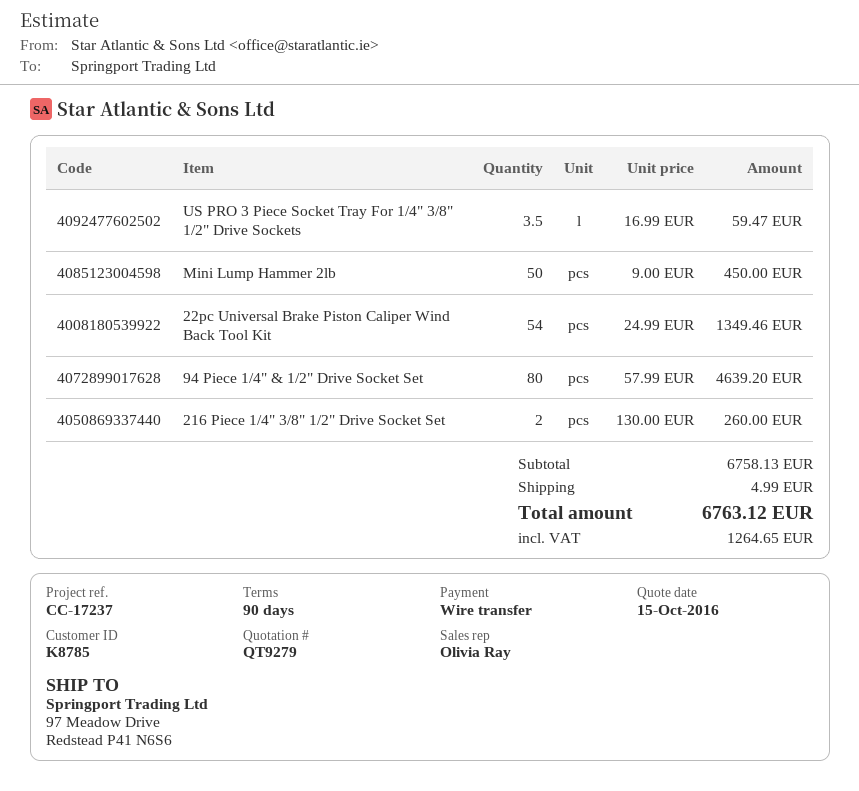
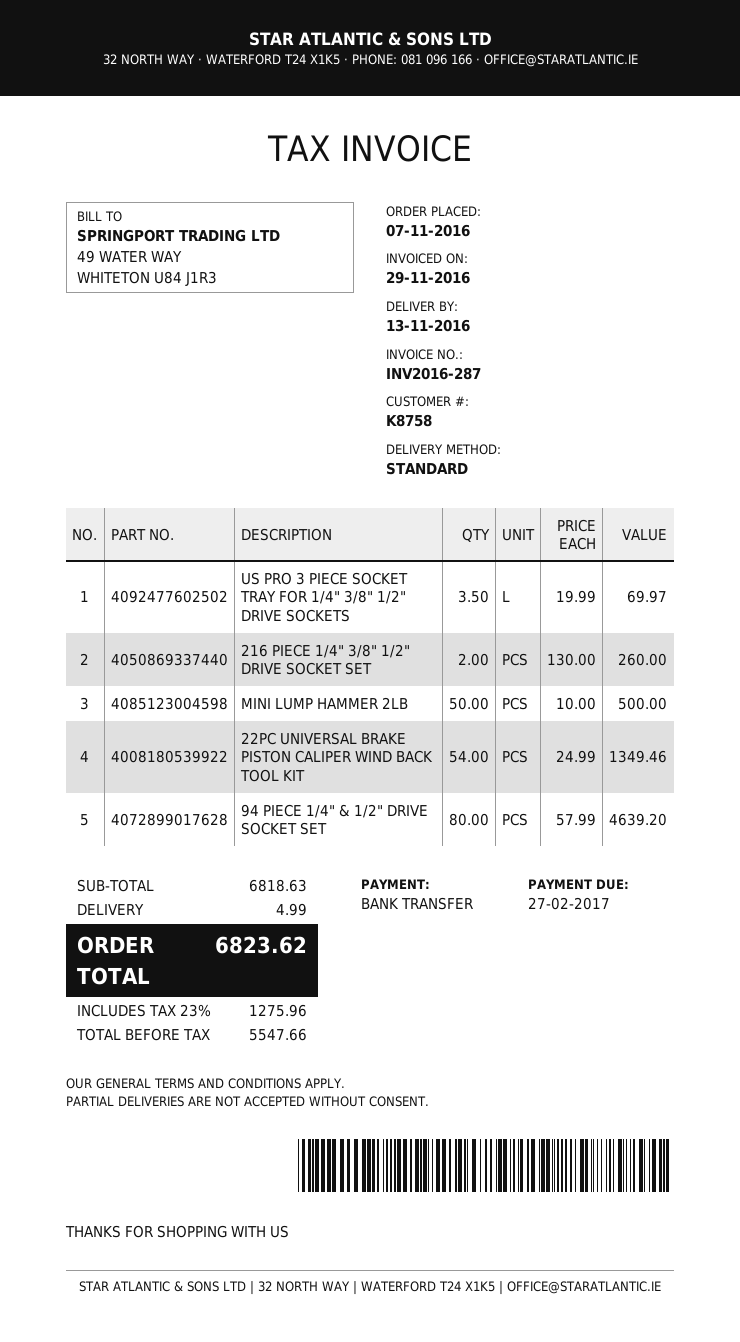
customer number: K8785 -> K8758
US PRO 3 Piece Socket Tray For 1/4" 3/8" 1/2" Drive Sockets: 3.5 x 16.99 = 59.47 -> 3.5 x 19.99 = 69.97
Mini Lump Hammer 2lb: 50 x 9.00 = 450.00 -> 50 x 10.00 = 500.00
subtotal: 6758.13 -> 6818.63
tax: 1264.65 -> 1275.96
total: 6763.12 -> 6823.62

